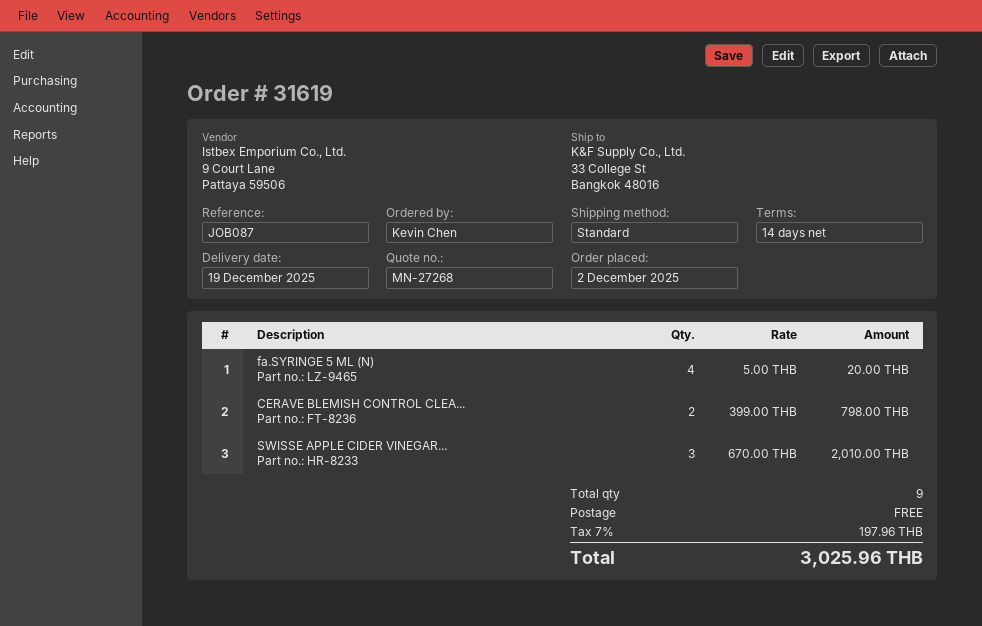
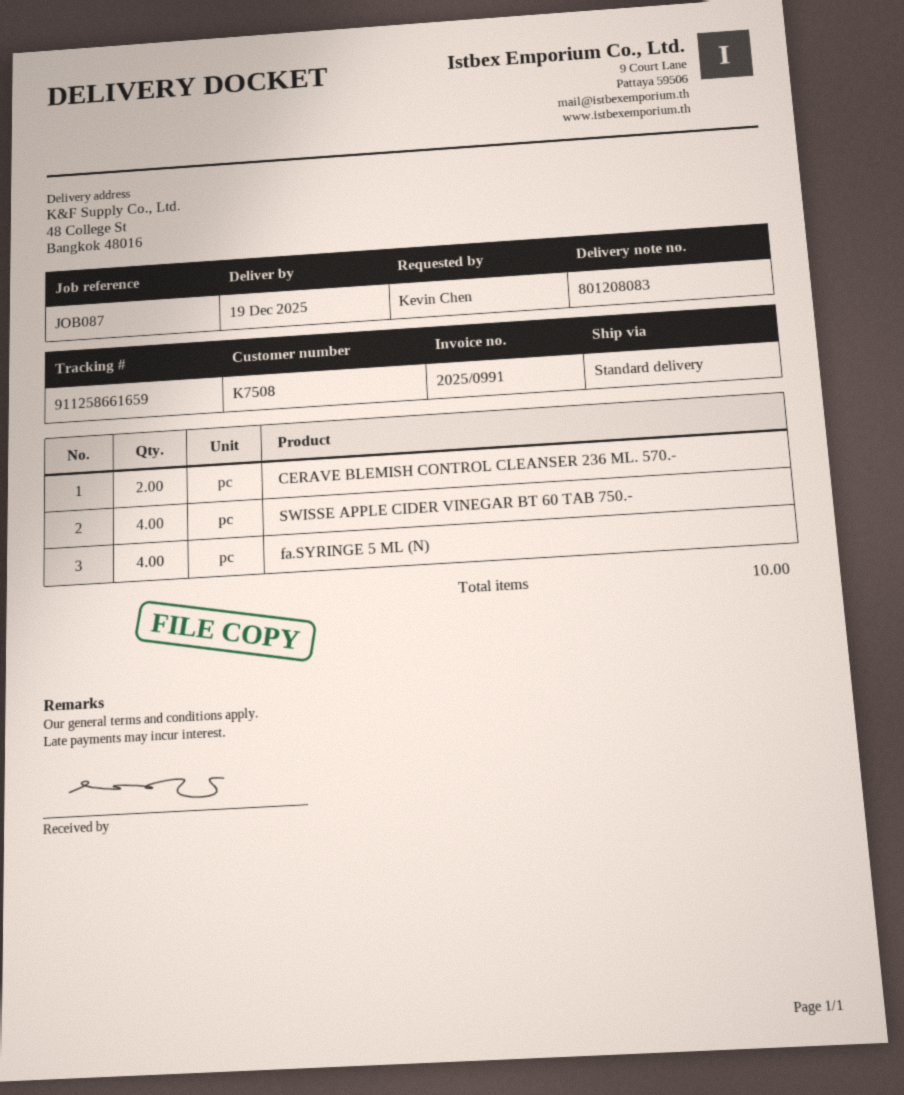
ship to: 33 College St, Bangkok 48016 -> 48 College St, Bangkok 48016
SWISSE APPLE CIDER VINEGAR...: 3 -> 4
total quantity: 9 -> 10

